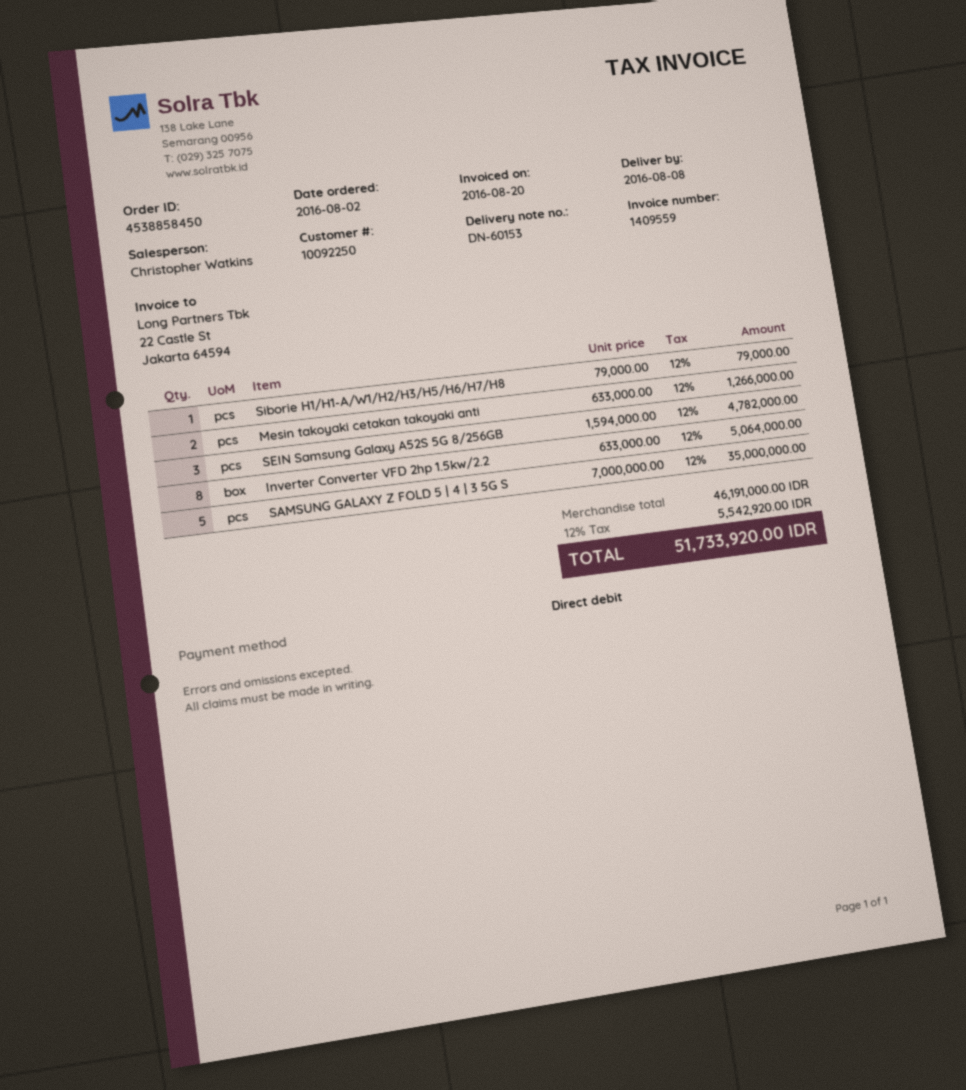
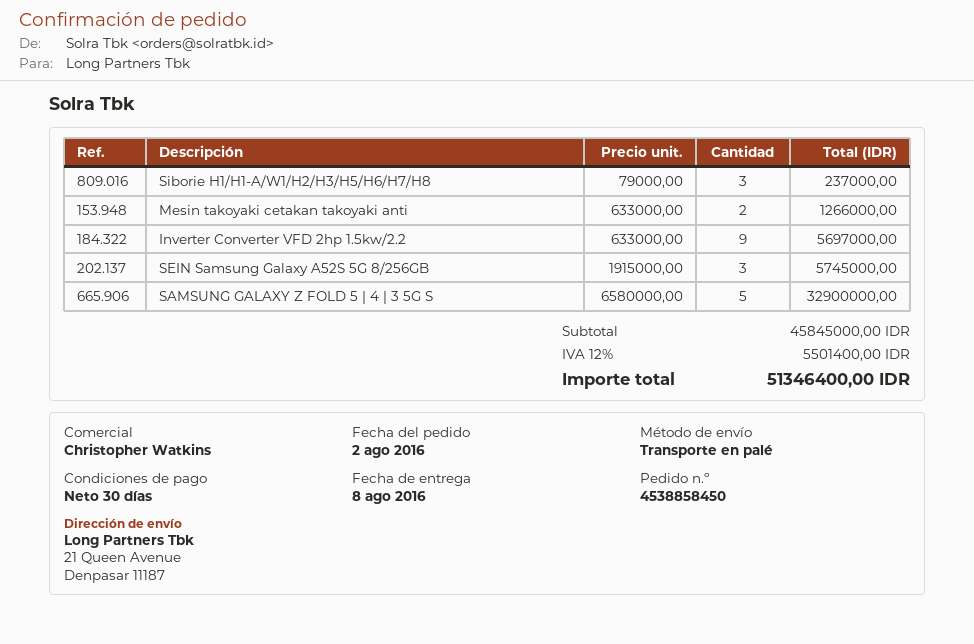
Siborie H1/H1-A/W1/H2/H3/H5/H6/H7/H8: 1 x 79000.00 = 79000.00 -> 3 x 79000.00 = 237000.00
SEIN Samsung Galaxy A52S 5G 8/256GB: 3 x 1594000.00 = 4782000.00 -> 3 x 1915000.00 = 5745000.00
Inverter Converter VFD 2hp 1.5kw/2.2: 8 x 633000.00 = 5064000.00 -> 9 x 633000.00 = 5697000.00
SAMSUNG GALAXY Z FOLD 5 | 4 | 3 5G S: 5 x 7000000.00 = 35000000.00 -> 5 x 6580000.00 = 32900000.00
subtotal: 46191000.00 -> 45845000.00
tax: 12% = 5542920.00 -> 12% = 5501400.00
total: 51733920.00 -> 51346400.00

